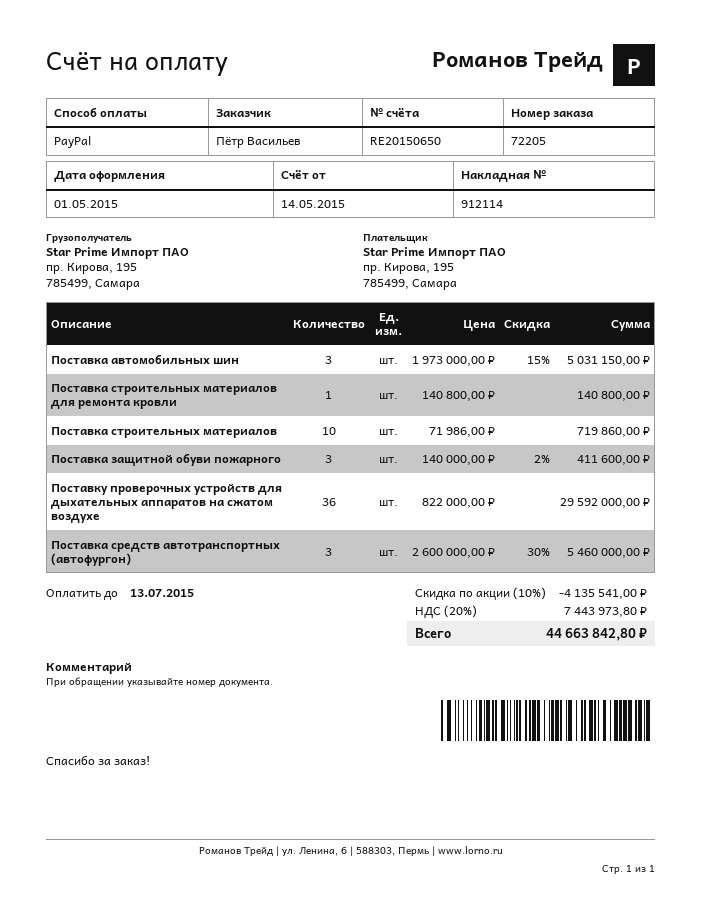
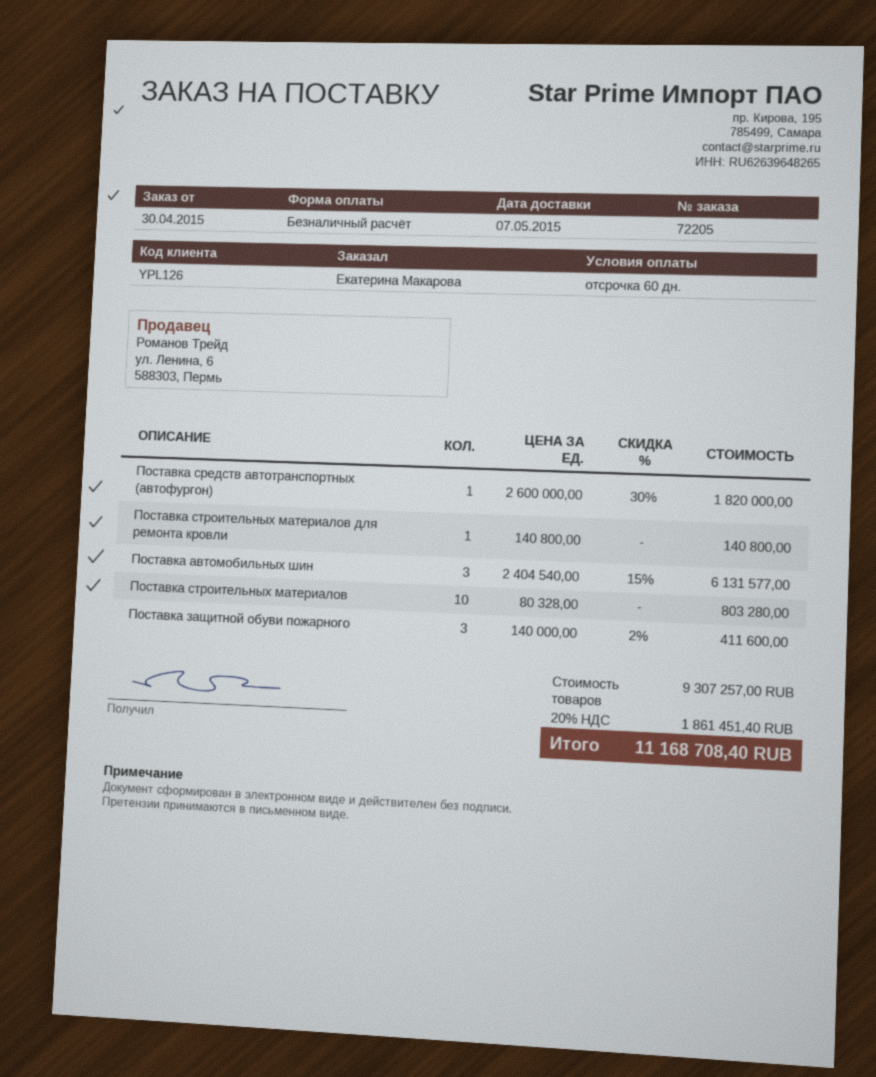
order date: 2015-05-01 -> 2015-04-30
ordered by: Пётр Васильев -> Екатерина Макарова
payment method: PayPal -> bank transfer
Поставка автомобильных шин: 3 x 1973000.00 - 15% = 5031150.00 -> 3 x 2404540.00 - 15% = 6131577.00
Поставка строительных материалов: 10 x 71986.00 = 719860.00 -> 10 x 80328.00 = 803280.00
Поставку проверочных устройств для дыхательных аппаратов на сжатом воздухе: 36 x 822000.00 = 29592000.00 -> none
Поставка средств автотранспортных (автофургон): 3 x 2600000.00 - 30% = 5460000.00 -> 1 x 2600000.00 - 30% = 1820000.00
discount: 10% = 4135541.00 -> none
tax: 20% = 7443973.80 -> 20% = 1861451.40
total: 44663842.80 -> 11168708.40

